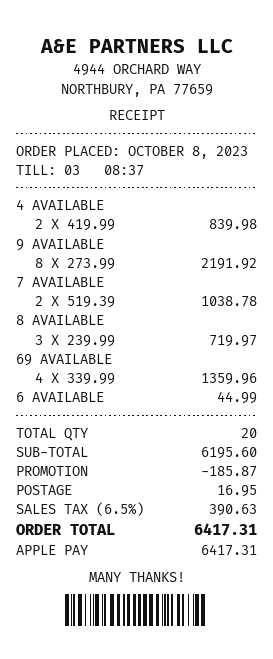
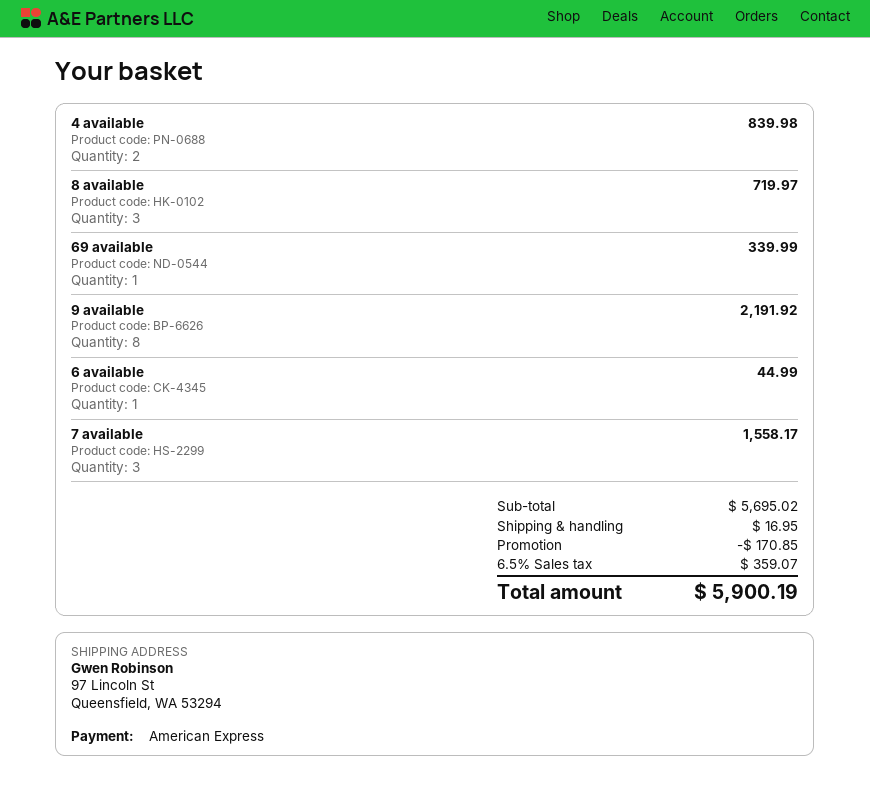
payment method: Apple Pay -> American Express
7 AVAILABLE: 2 for 1038.78 -> 3 for 1558.17
69 AVAILABLE: 4 for 1359.96 -> 1 for 339.99
subtotal: 6195.60 -> 5695.02
discount: 185.87 -> 170.85
tax: 6.5% = 390.63 -> 6.5% = 359.07
total: 6417.31 -> 5900.19

